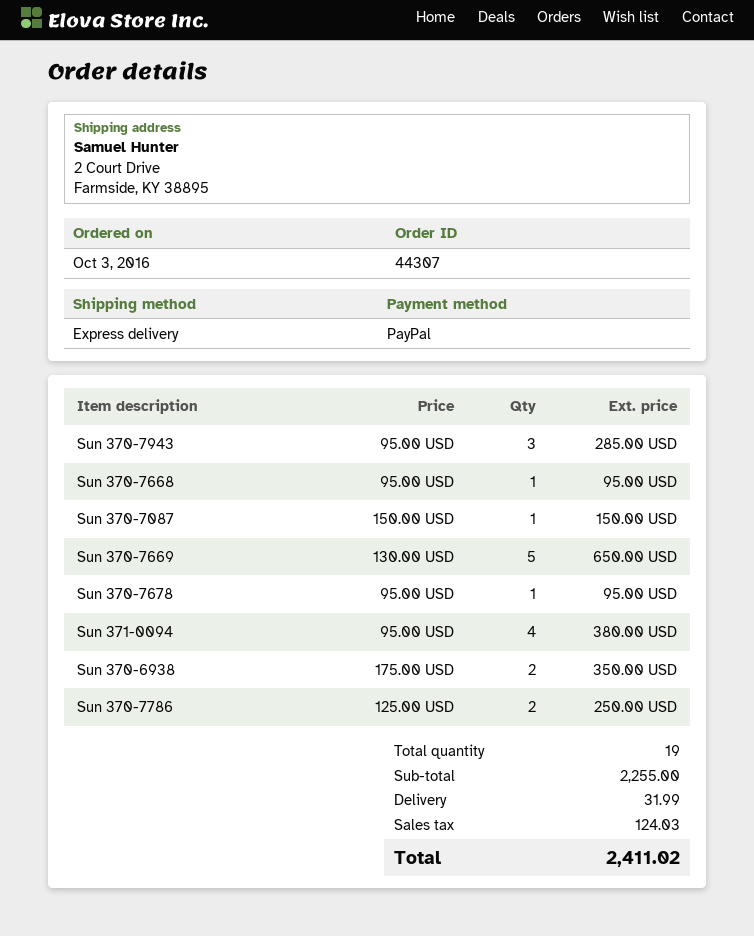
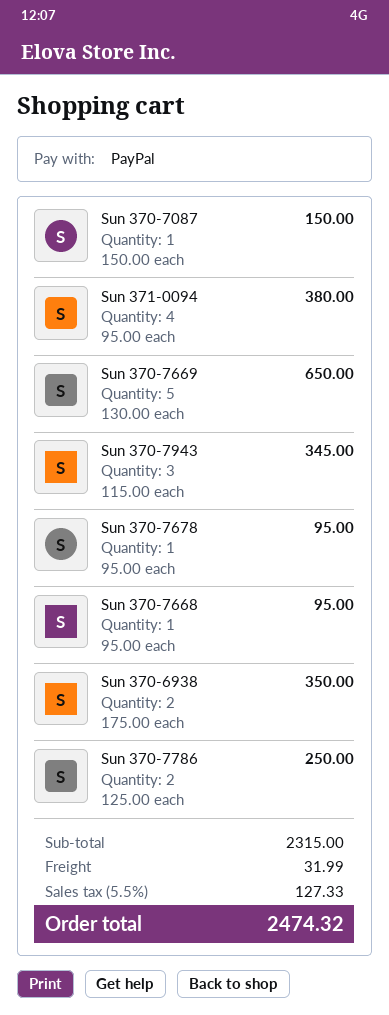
Sun 370-7943: 3 x 95.00 = 285.00 -> 3 x 115.00 = 345.00
subtotal: 2255.00 -> 2315.00
tax: 124.03 -> 127.33
total: 2411.02 -> 2474.32

